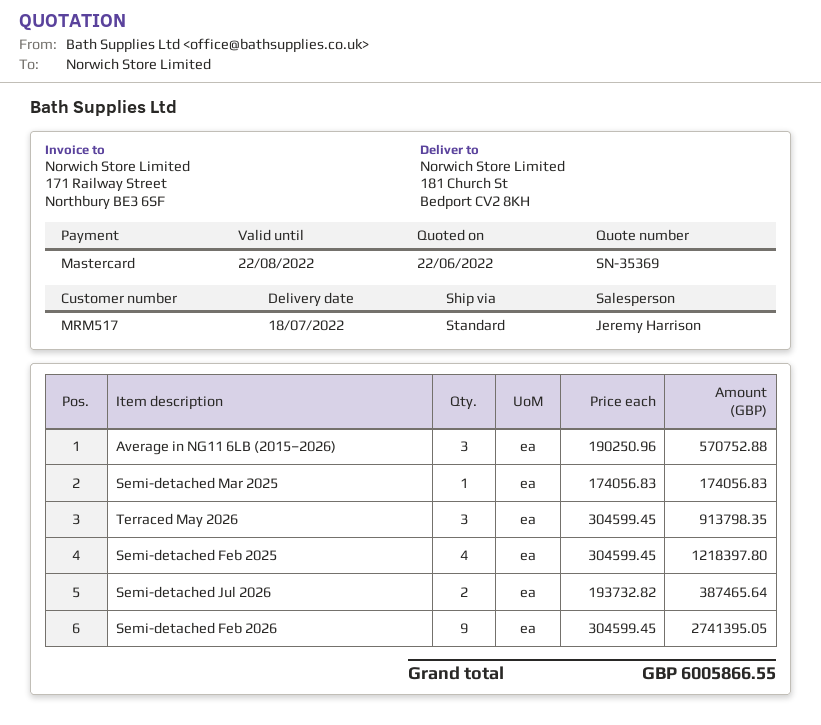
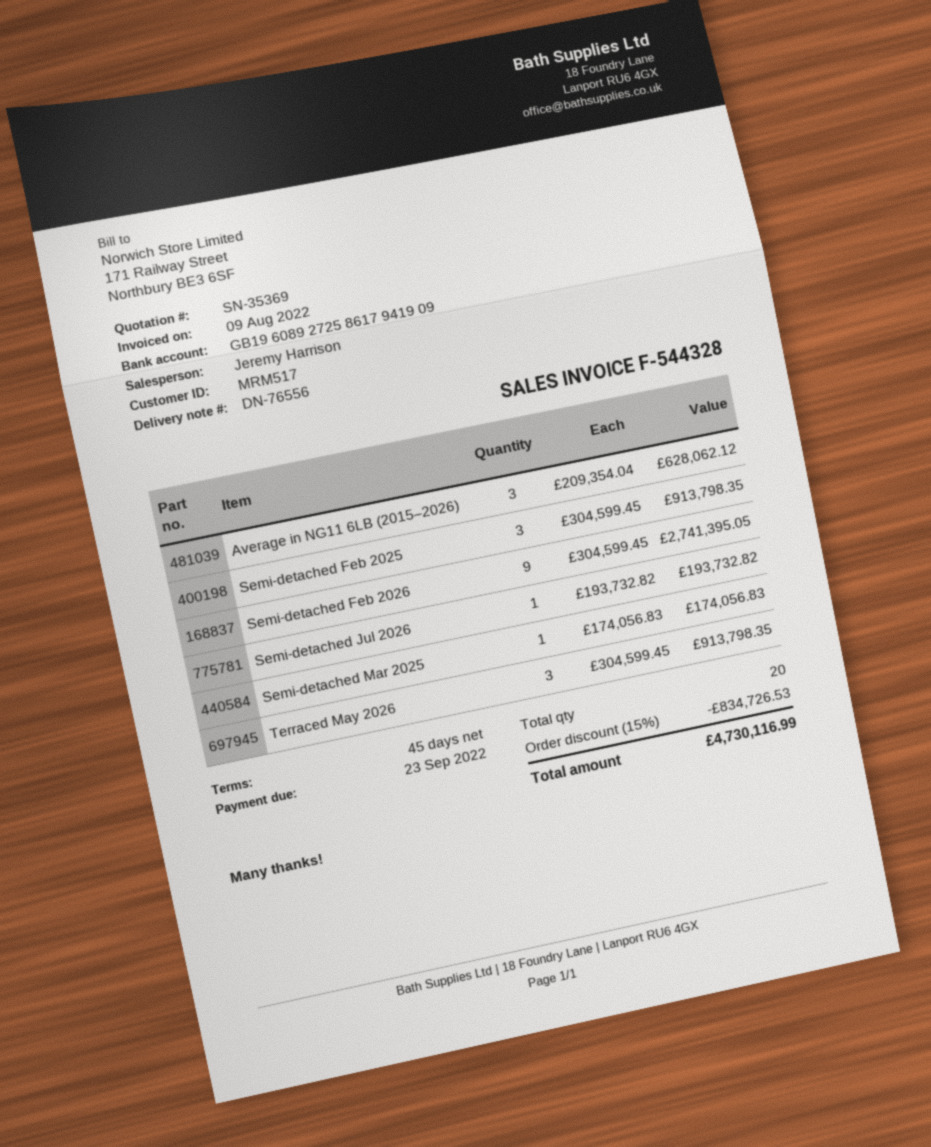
Average in NG11 6LB (2015–2026): 3 x 190250.96 = 570752.88 -> 3 x 209354.04 = 628062.12
Semi-detached Feb 2025: 4 x 304599.45 = 1218397.80 -> 3 x 304599.45 = 913798.35
Semi-detached Jul 2026: 2 x 193732.82 = 387465.64 -> 1 x 193732.82 = 193732.82
discount: none -> 15% = 834726.53
total: 6005866.55 -> 4730116.99

